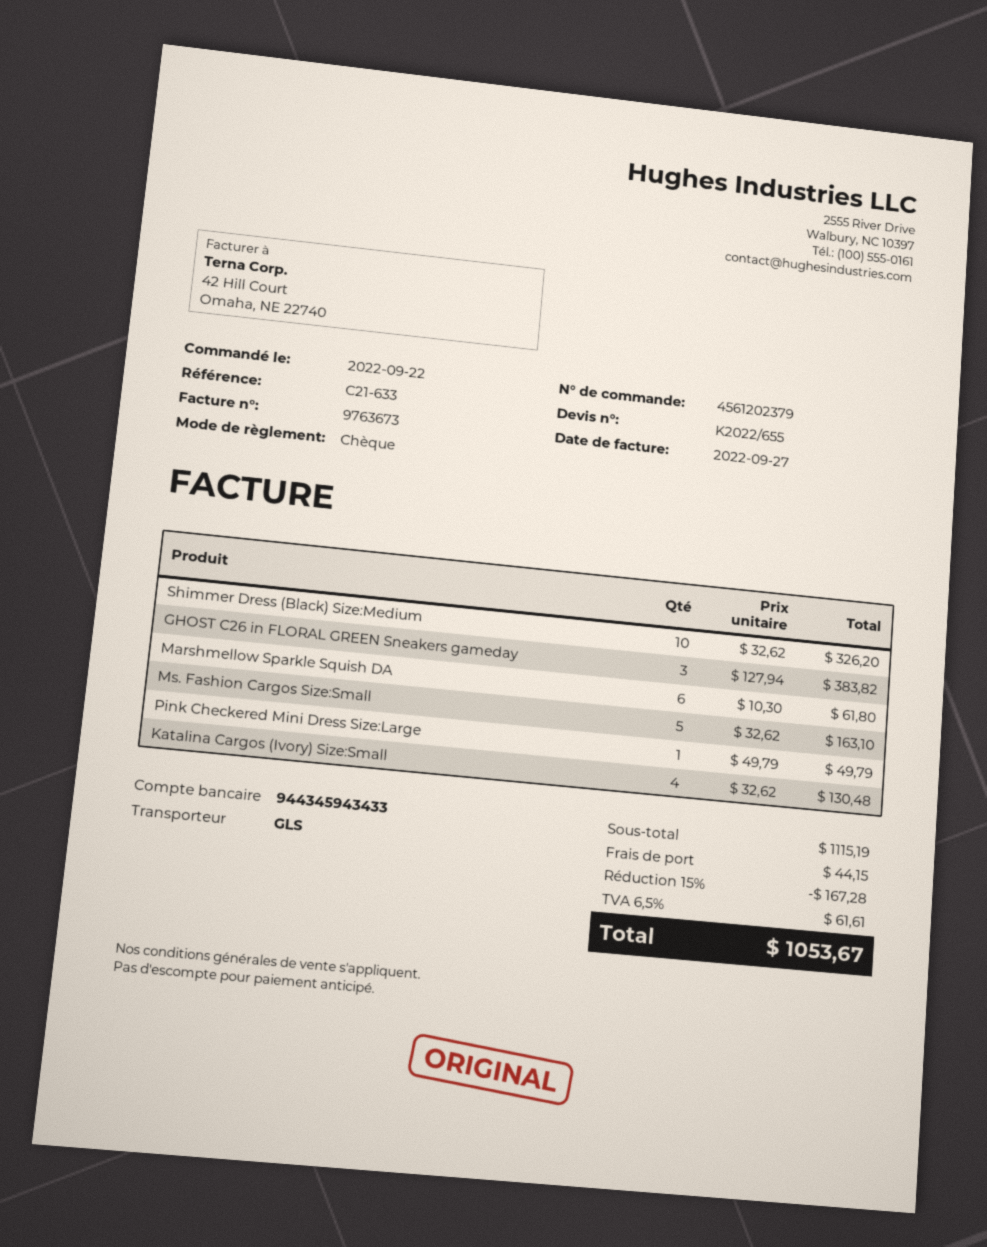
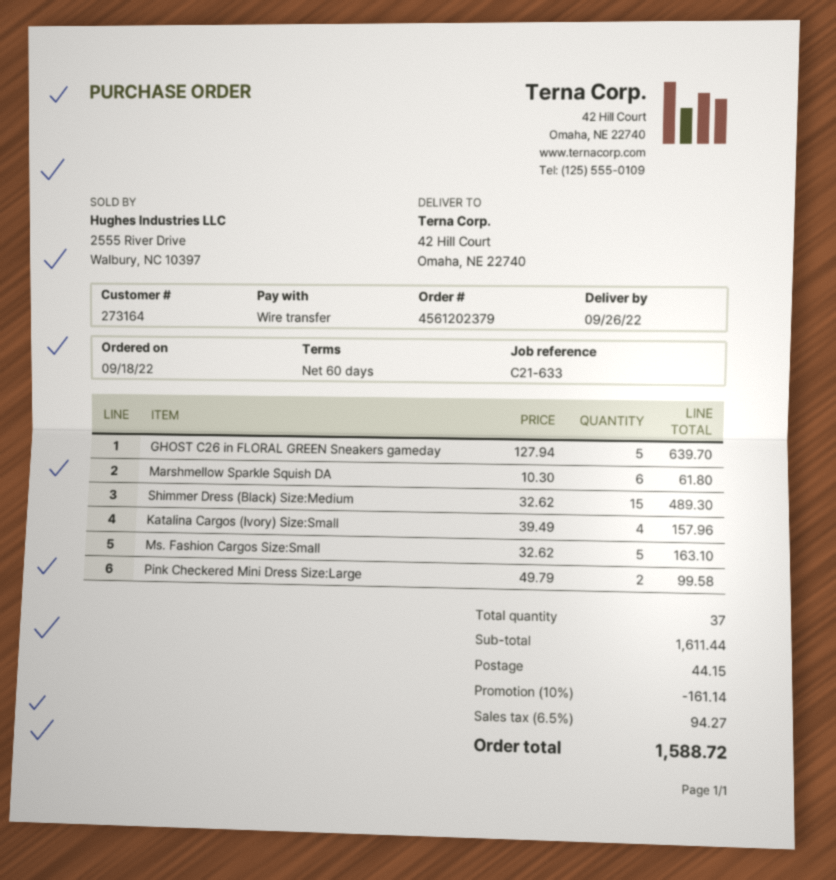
order date: 2022-09-22 -> 2022-09-18
payment method: cheque -> bank transfer
Shimmer Dress (Black) Size:Medium: 10 x 32.62 = 326.20 -> 15 x 32.62 = 489.30
GHOST C26 in FLORAL GREEN Sneakers gameday: 3 x 127.94 = 383.82 -> 5 x 127.94 = 639.70
Pink Checkered Mini Dress Size:Large: 1 x 49.79 = 49.79 -> 2 x 49.79 = 99.58
Katalina Cargos (Ivory) Size:Small: 4 x 32.62 = 130.48 -> 4 x 39.49 = 157.96
subtotal: 1115.19 -> 1611.44
discount: 15% = 167.28 -> 10% = 161.14
tax: 6.5% = 61.61 -> 6.5% = 94.27
total: 1053.67 -> 1588.72

